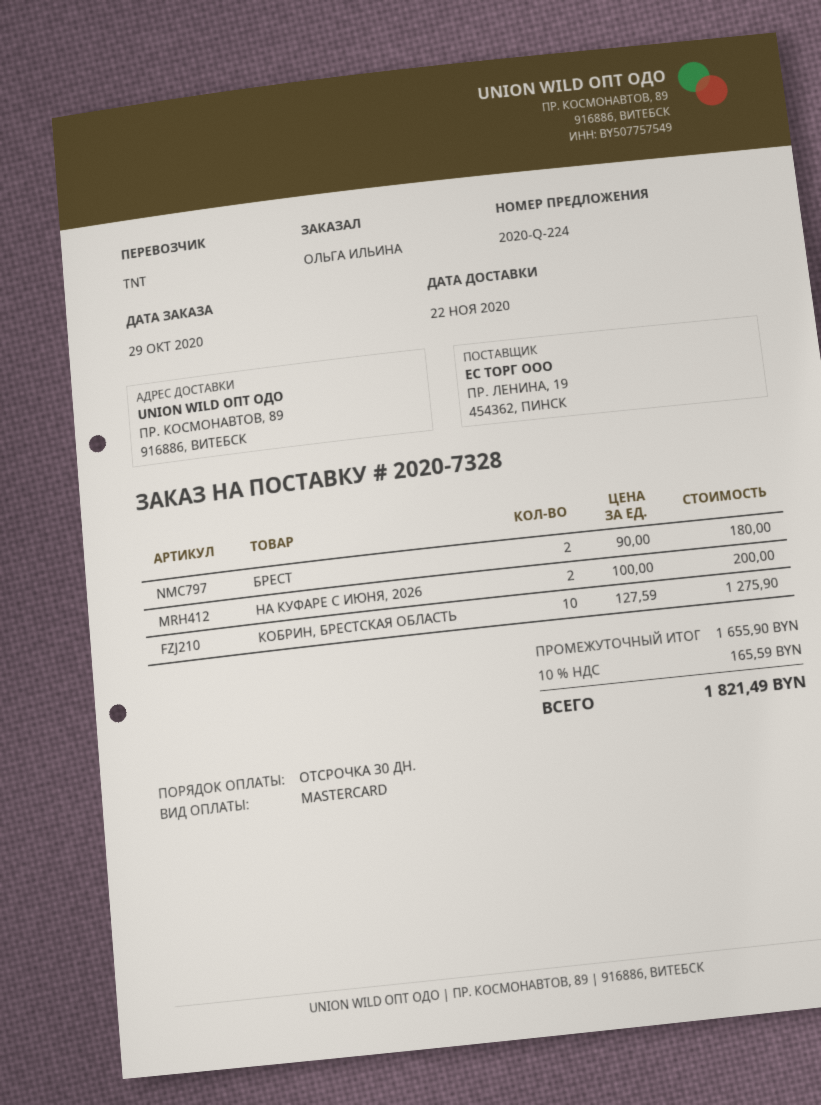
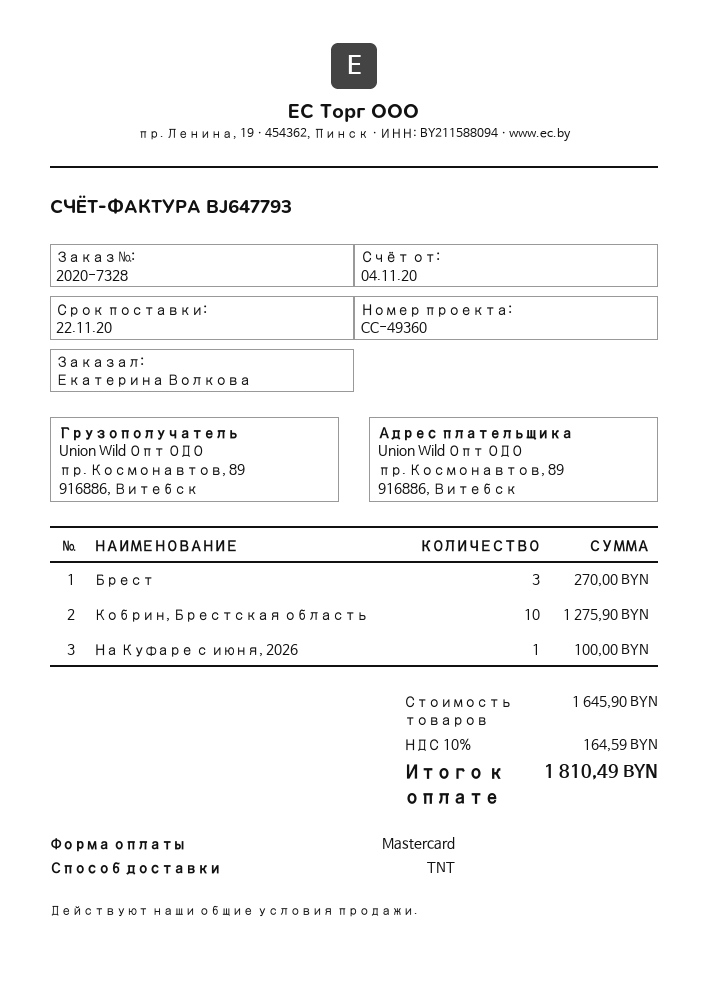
ordered by: ОЛЬГА ИЛЬИНА -> Екатерина Волкова
БРЕСТ: 2 for 180.00 -> 3 for 270.00
НА КУФАРЕ С ИЮНЯ, 2026: 2 for 200.00 -> 1 for 100.00
subtotal: 1655.90 -> 1645.90
tax: 10% = 165.59 -> 10% = 164.59
total: 1821.49 -> 1810.49

